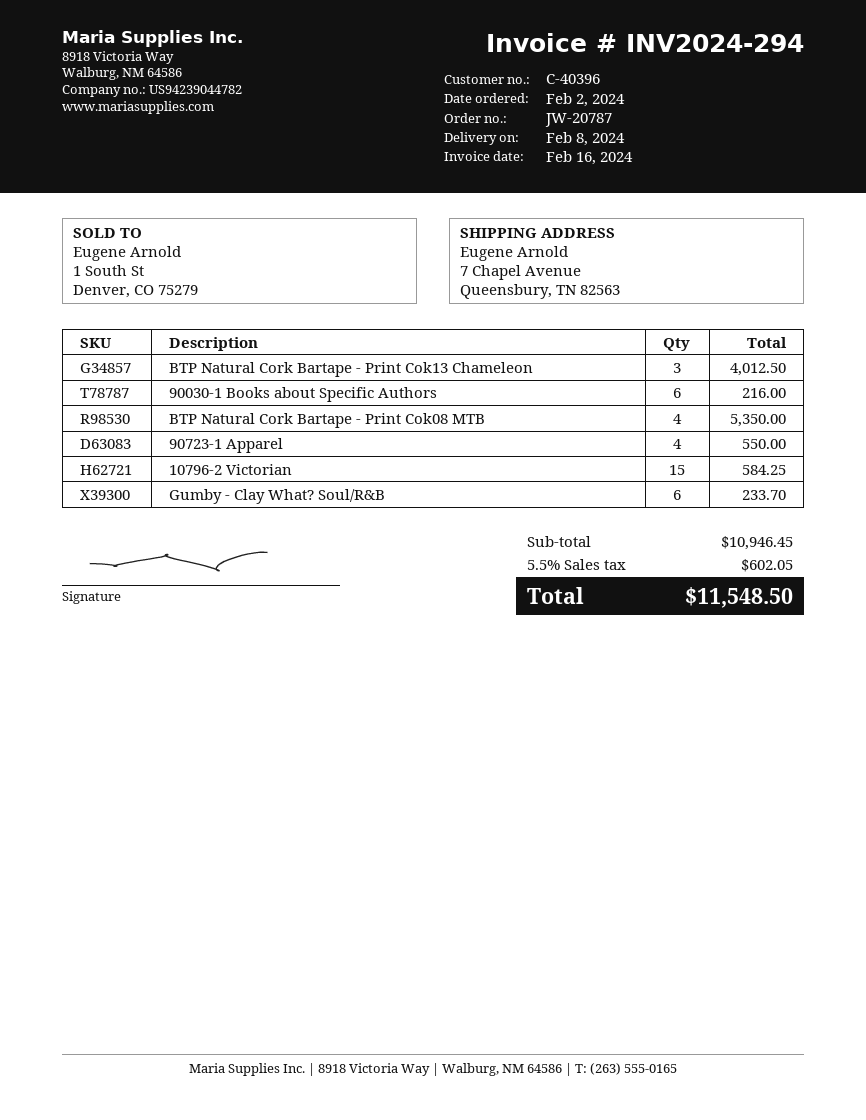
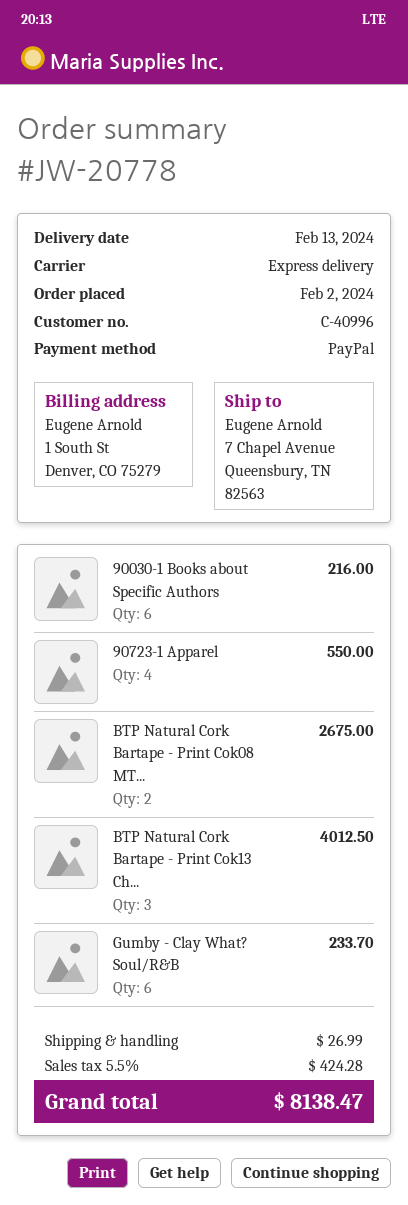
order number: JW-20787 -> JW-20778
delivery date: 2024-02-08 -> 2024-02-13
customer number: C-40396 -> C-40996
BTP Natural Cork Bartape - Print Cok08 MTB: 4 for 5350.00 -> 2 for 2675.00
10796-2 Victorian: 15 for 584.25 -> none
shipping: none -> 26.99
tax: 5.5% = 602.05 -> 5.5% = 424.28
total: 11548.50 -> 8138.47

